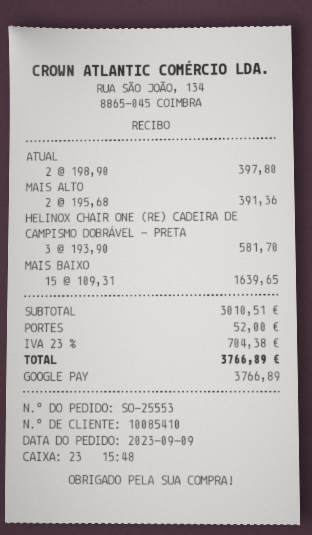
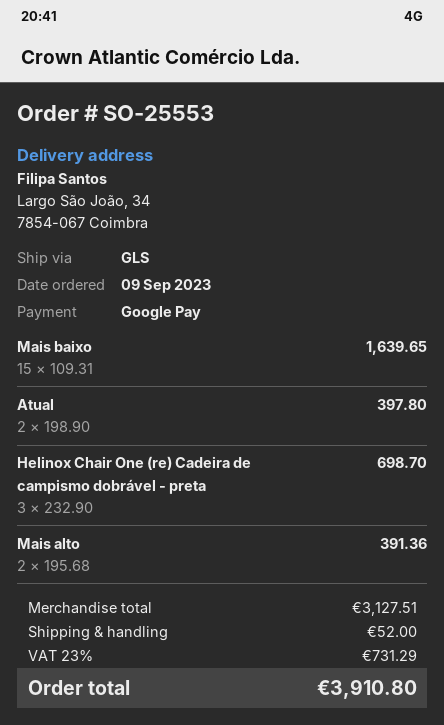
HELINOX CHAIR ONE (RE) CADEIRA DE CAMPISMO DOBRÁVEL - PRETA: 3 x 193.90 = 581.70 -> 3 x 232.90 = 698.70
subtotal: 3010.51 -> 3127.51
tax: 23% = 704.38 -> 23% = 731.29
total: 3766.89 -> 3910.80

